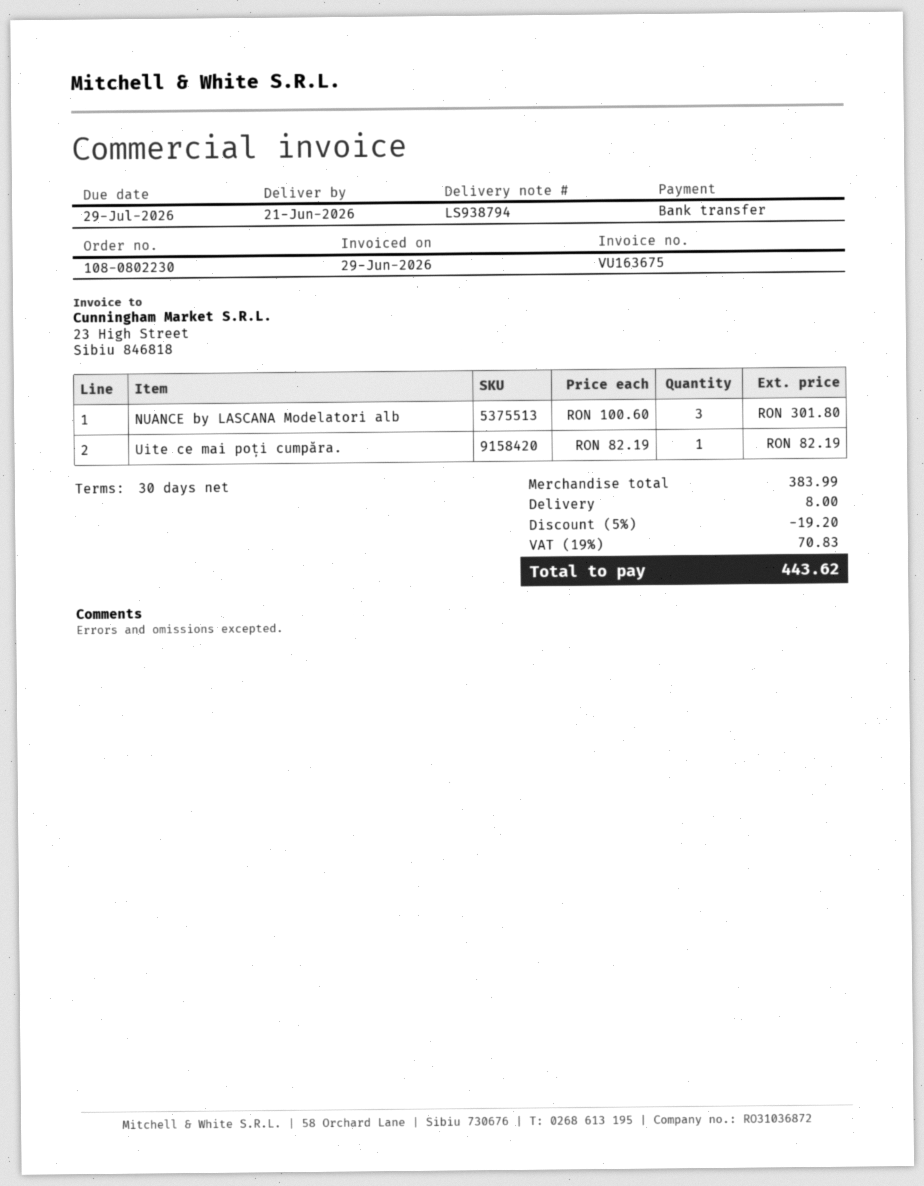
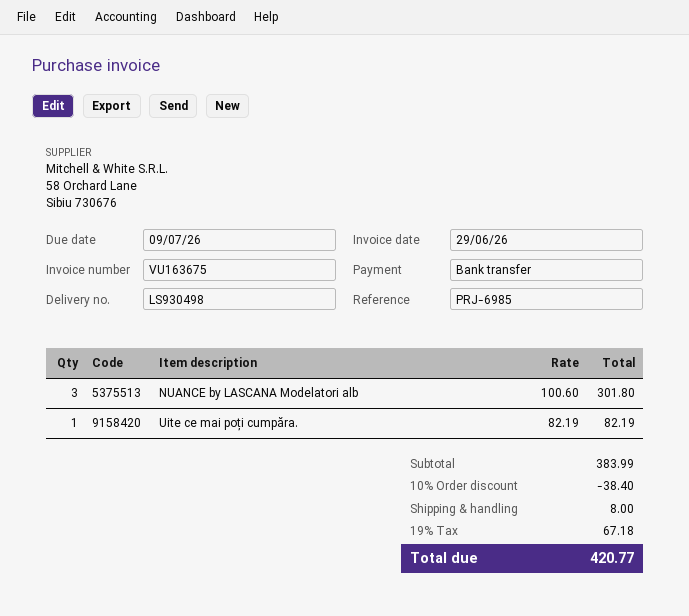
delivery note number: LS938794 -> LS930498
due date: 2026-07-29 -> 2026-07-09
discount: 5% = 19.20 -> 10% = 38.40
tax: 19% = 70.83 -> 19% = 67.18
total: 443.62 -> 420.77

